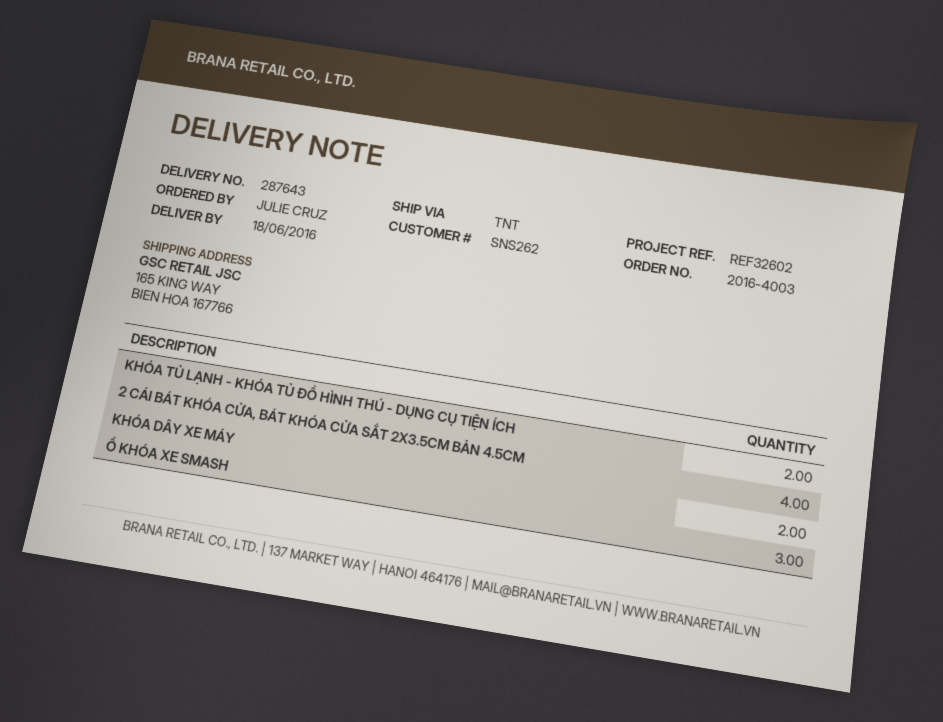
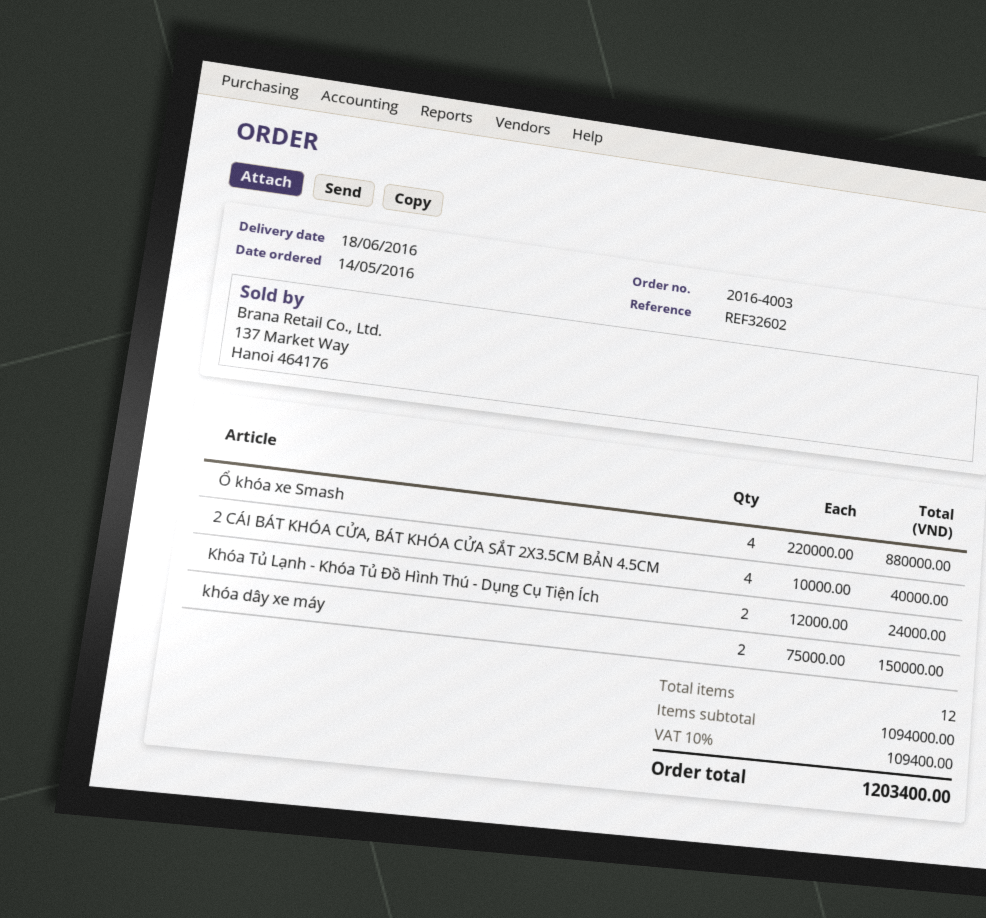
Ổ KHÓA XE SMASH: 3 -> 4

